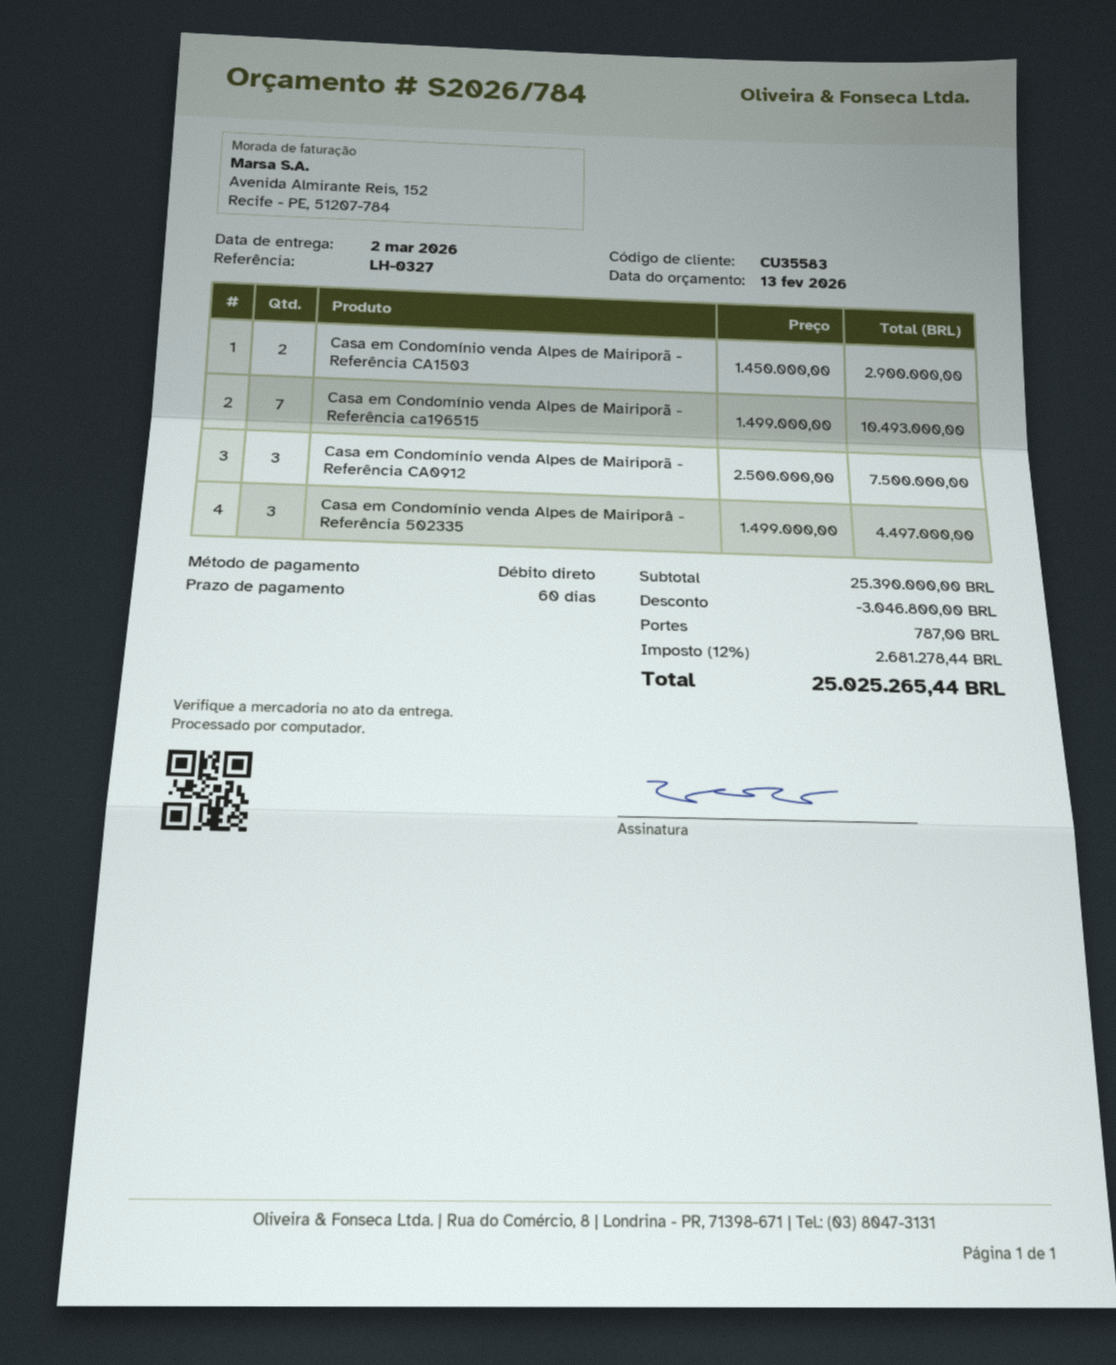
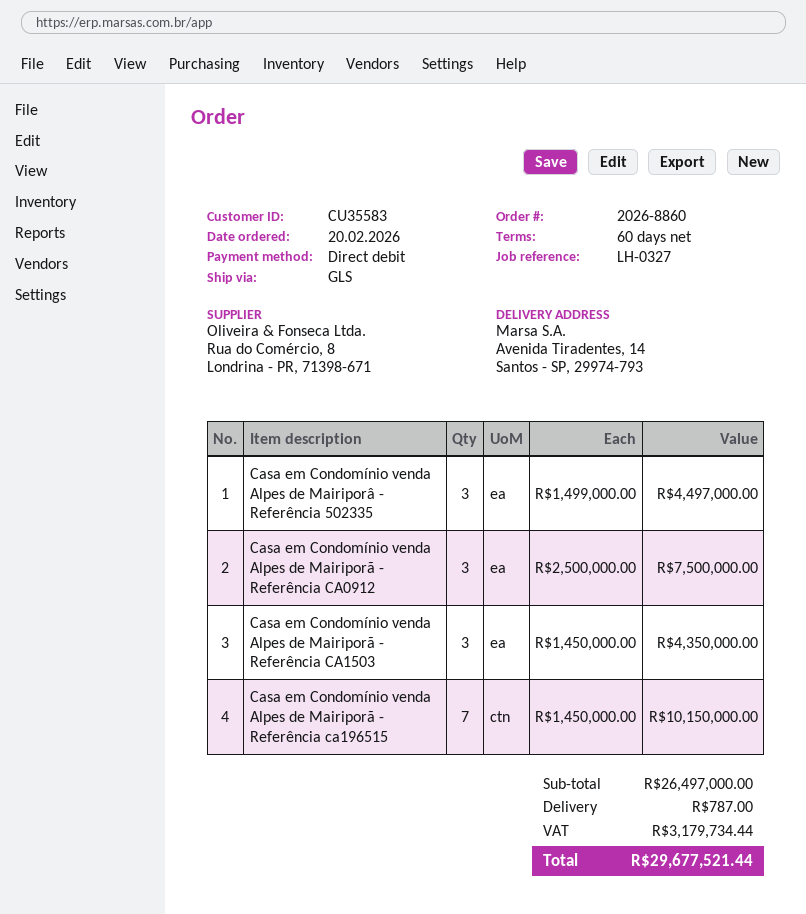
Casa em Condomínio venda Alpes de Mairiporã - Referência CA1503: 2 x 1450000.00 = 2900000.00 -> 3 x 1450000.00 = 4350000.00
Casa em Condomínio venda Alpes de Mairiporã - Referência ca196515: 7 x 1499000.00 = 10493000.00 -> 7 x 1450000.00 = 10150000.00
subtotal: 25390000.00 -> 26497000.00
discount: 3046800.00 -> none
tax: 2681278.44 -> 3179734.44
total: 25025265.44 -> 29677521.44

